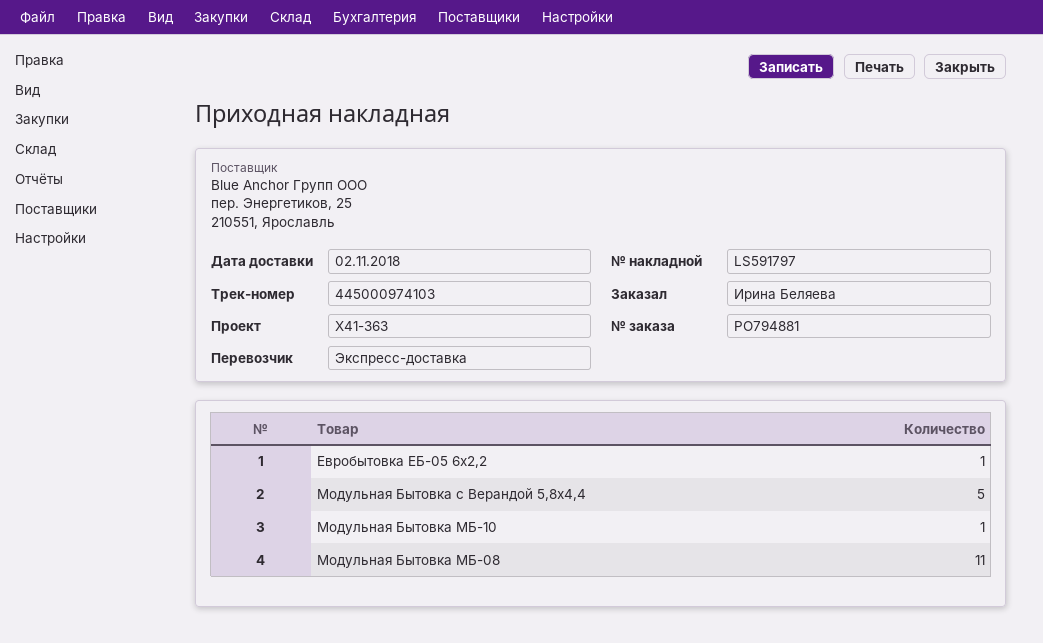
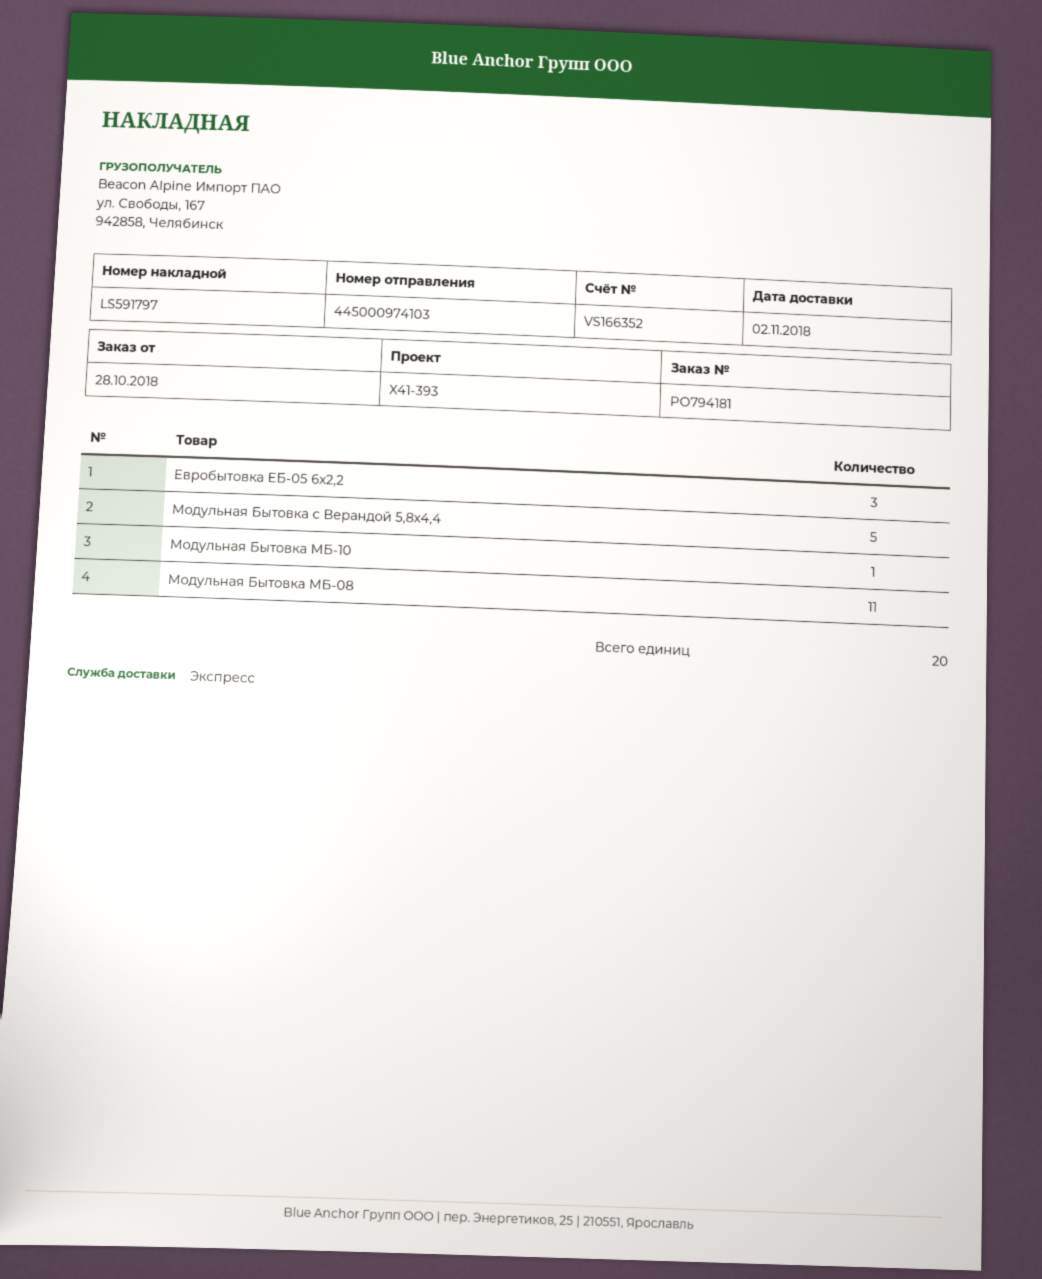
order number: PO794881 -> PO794181
reference: X41-363 -> X41-393
Евробытовка ЕБ-05 6х2,2: 1 -> 3

